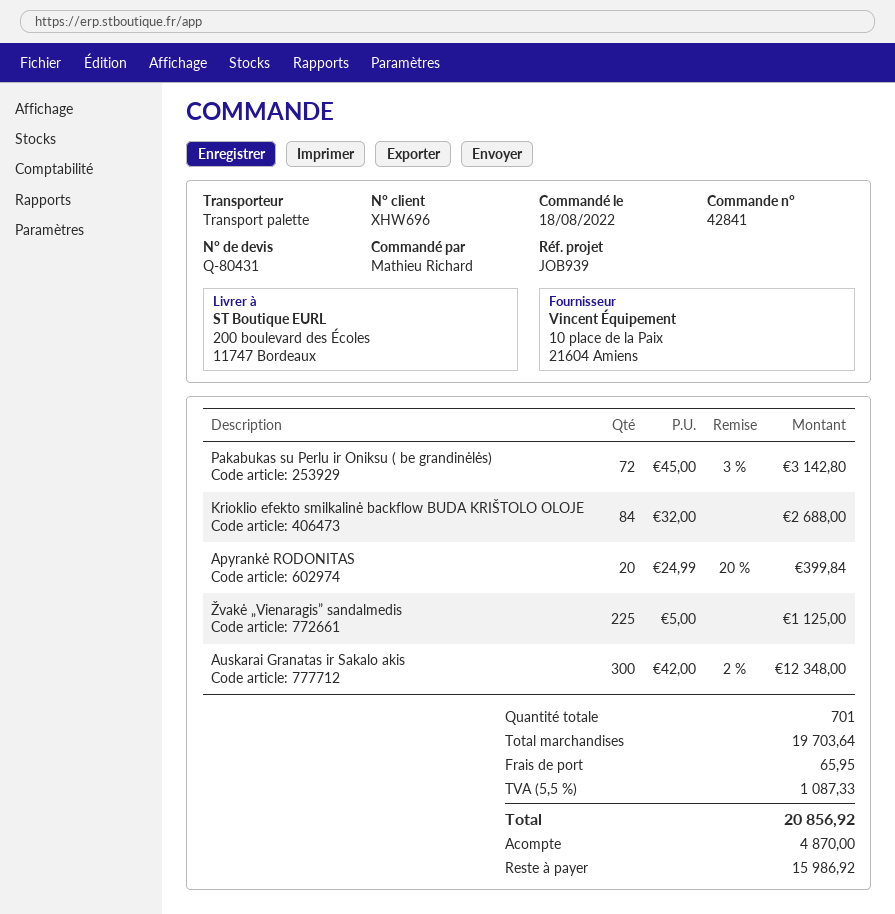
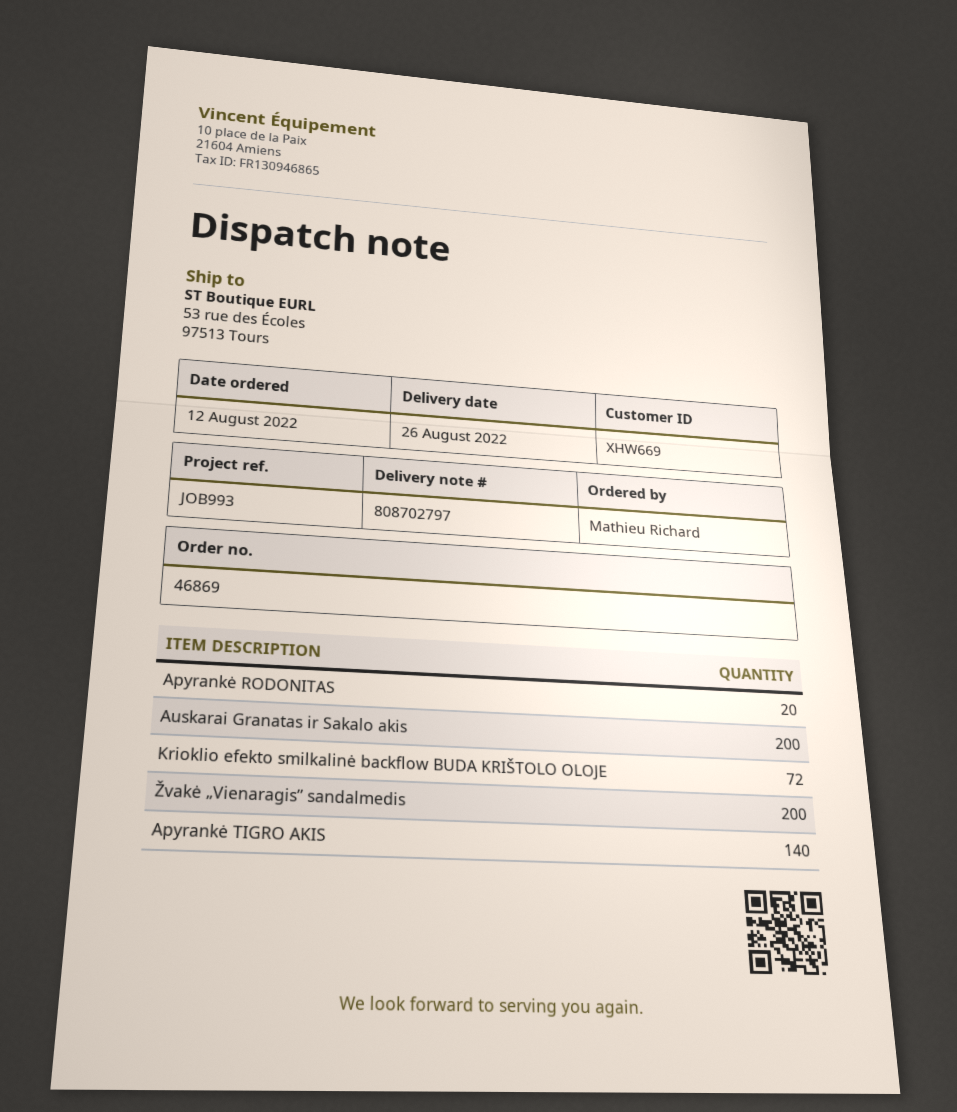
order number: 42841 -> 46869
order date: 2022-08-18 -> 2022-08-12
customer number: XHW696 -> XHW669
reference: JOB939 -> JOB993
ship to: 200 boulevard des Écoles, 11747 Bordeaux -> 53 rue des Écoles, 97513 Tours
Pakabukas su Perlu ir Oniksu ( be grandinėlės): 72 -> none
Krioklio efekto smilkalinė backflow BUDA KRIŠTOLO OLOJE: 84 -> 72
Žvakė „Vienaragis” sandalmedis: 225 -> 200
Auskarai Granatas ir Sakalo akis: 300 -> 200
Apyrankė TIGRO AKIS: none -> 140

